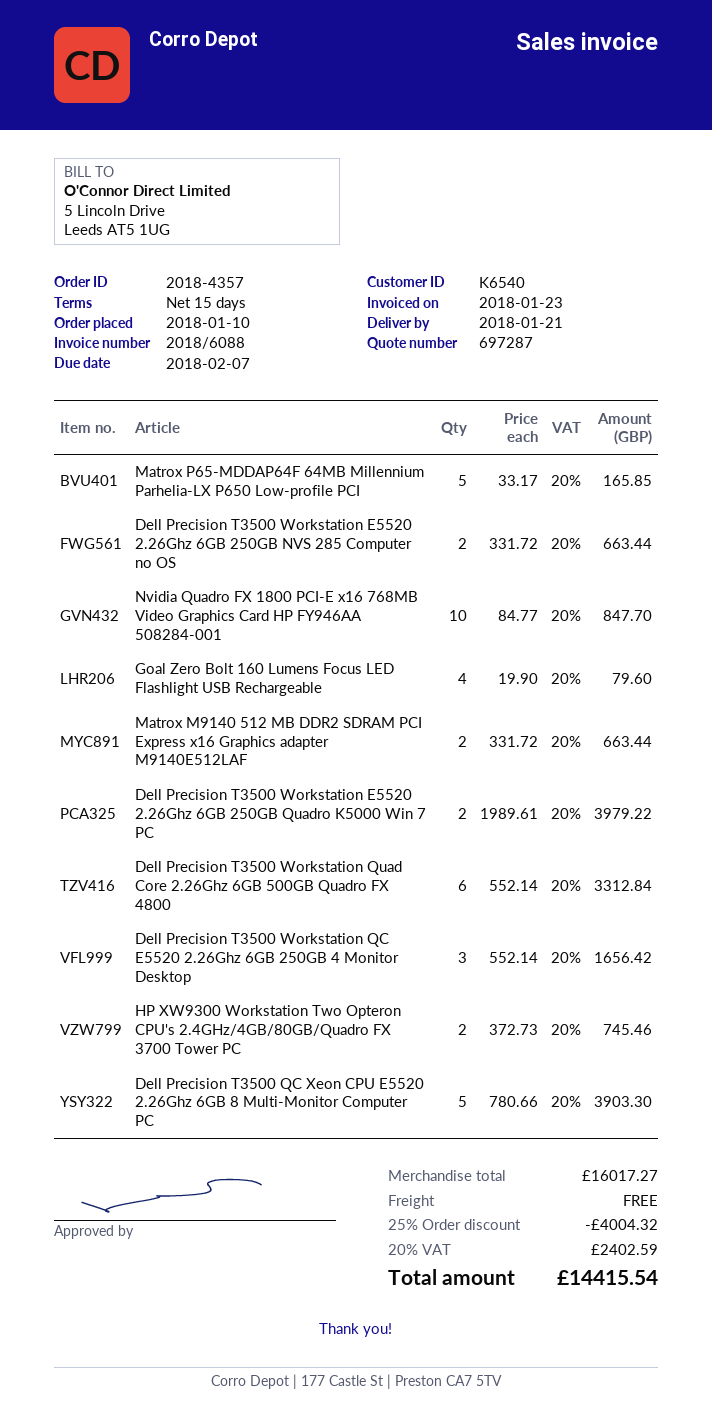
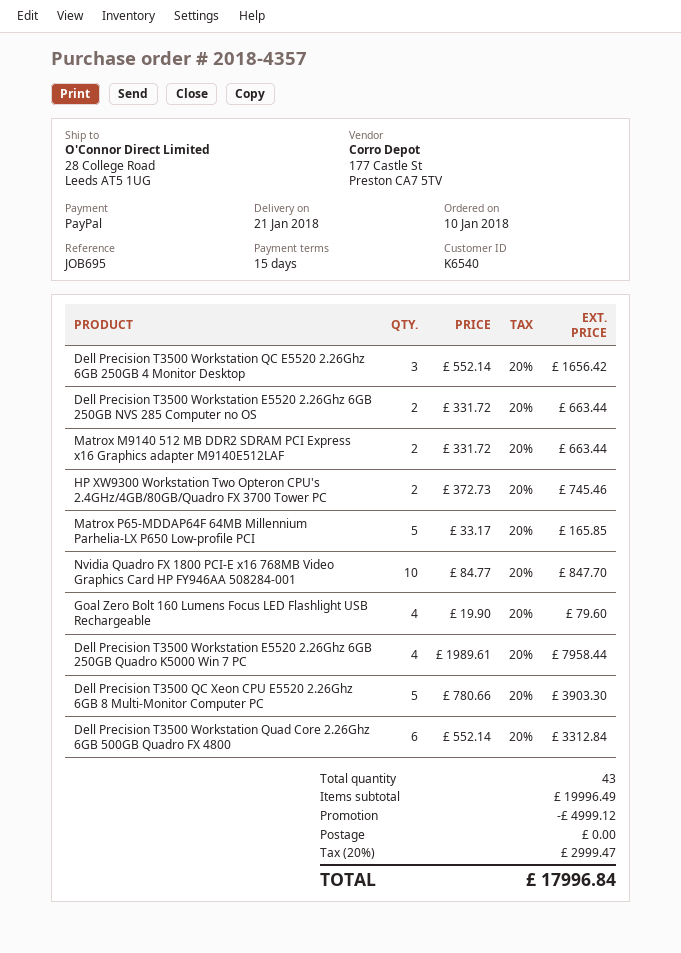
Dell Precision T3500 Workstation E5520 2.26Ghz 6GB 250GB Quadro K5000 Win 7 PC: 2 x 1989.61 = 3979.22 -> 4 x 1989.61 = 7958.44
subtotal: 16017.27 -> 19996.49
discount: 4004.32 -> 4999.12
tax: 20% = 2402.59 -> 20% = 2999.47
total: 14415.54 -> 17996.84

